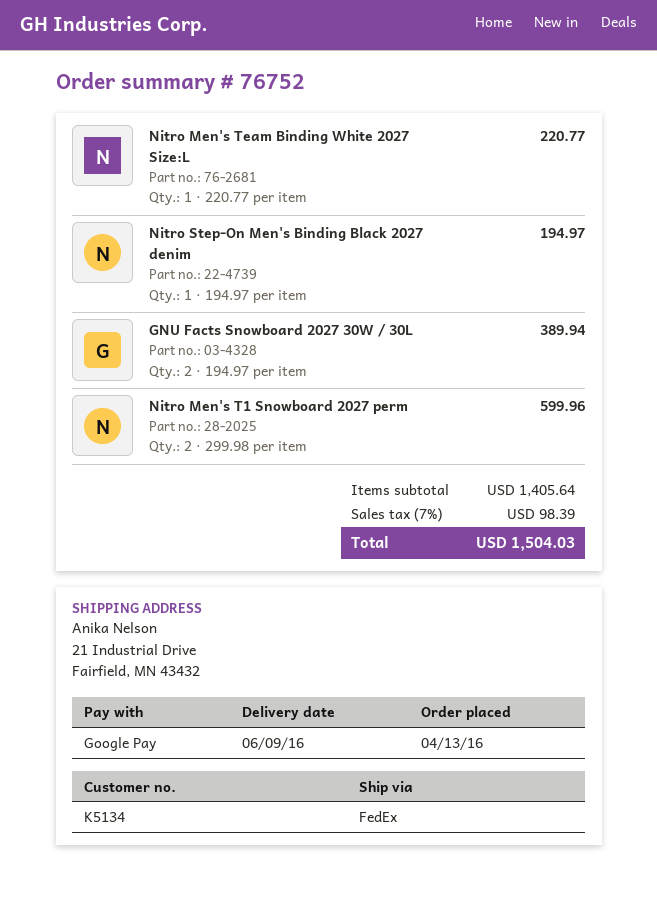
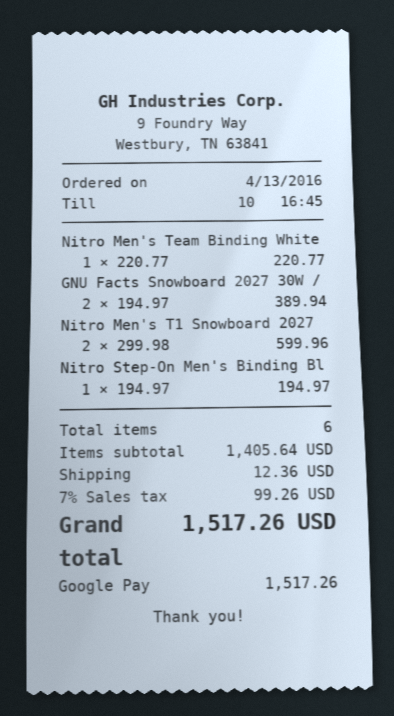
shipping: none -> 12.36
tax: 7% = 98.39 -> 7% = 99.26
total: 1504.03 -> 1517.26

